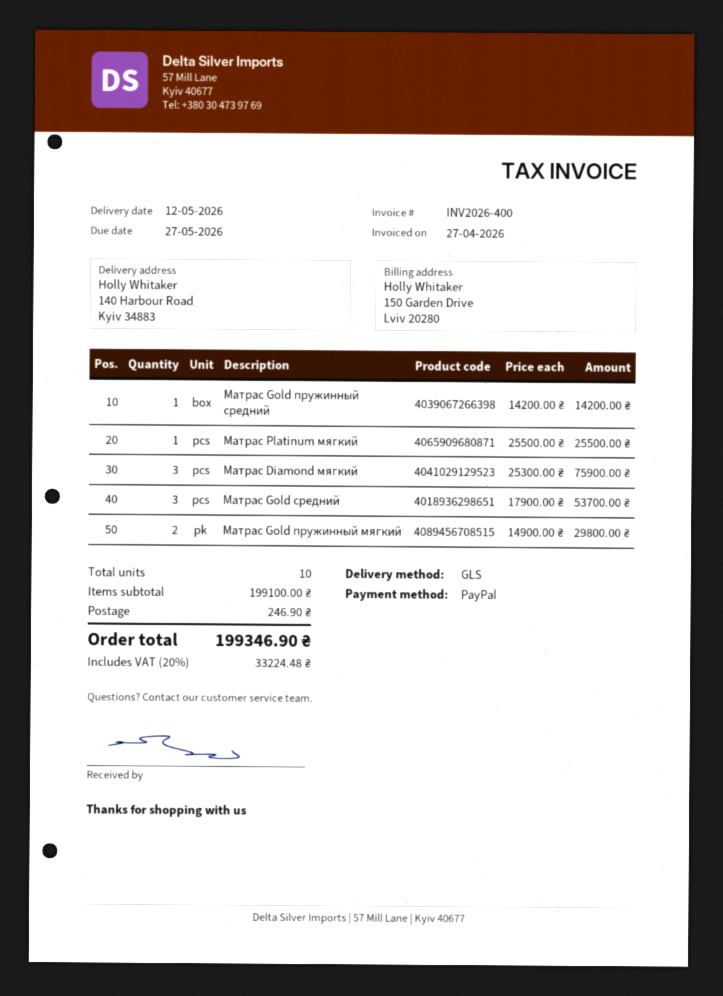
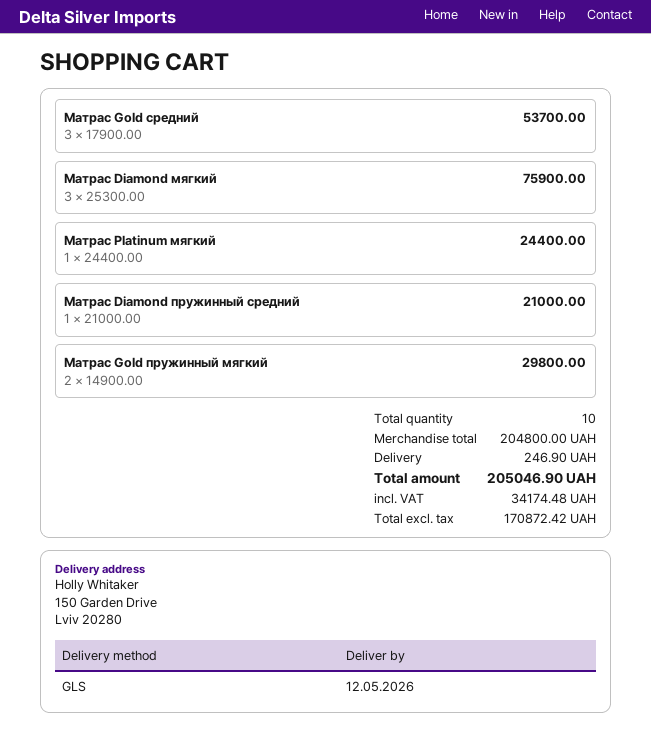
ship to: 140 Harbour Road, Kyiv 34883 -> 150 Garden Drive, Lviv 20280
Матрас Gold пружинный средний: 1 x 14200.00 = 14200.00 -> none
Матрас Platinum мягкий: 1 x 25500.00 = 25500.00 -> 1 x 24400.00 = 24400.00
Матрас Diamond пружинный средний: none -> 1 x 21000.00 = 21000.00
subtotal: 199100.00 -> 204800.00
tax: 33224.48 -> 34174.48
total: 199346.90 -> 205046.90

